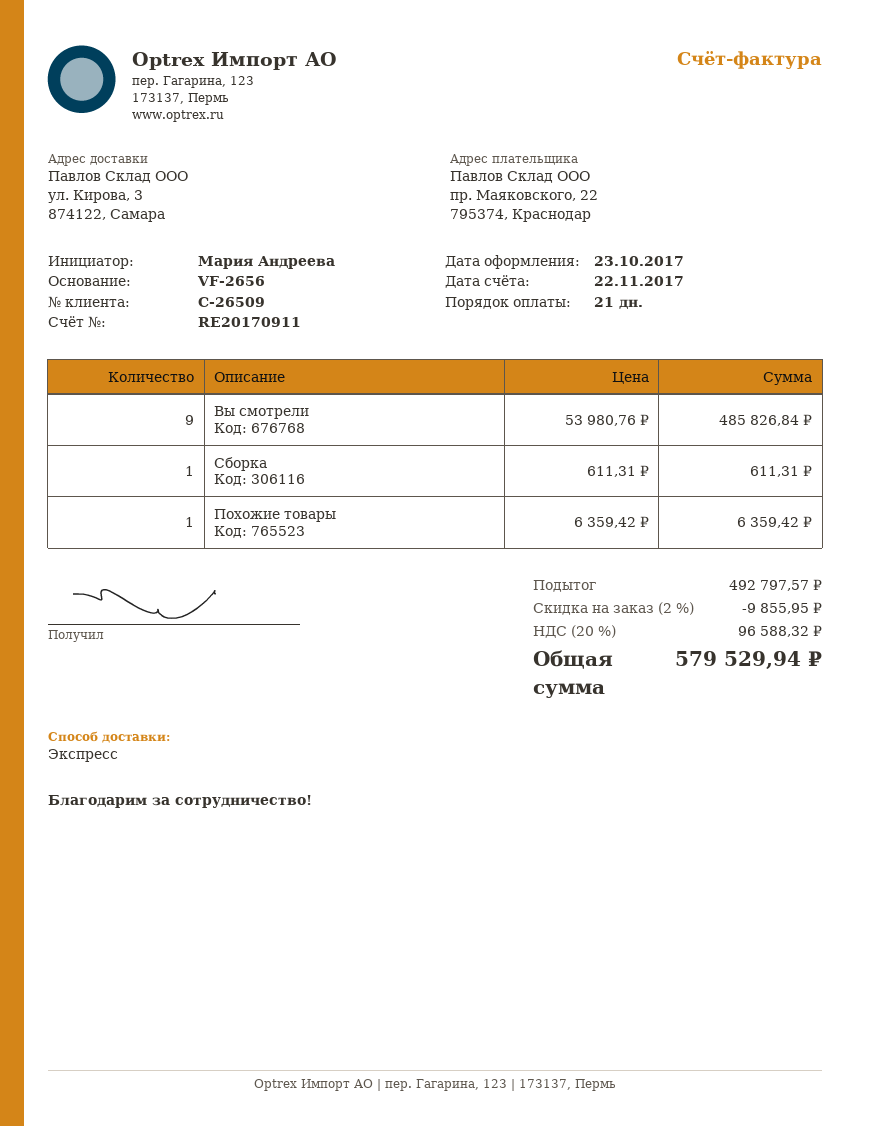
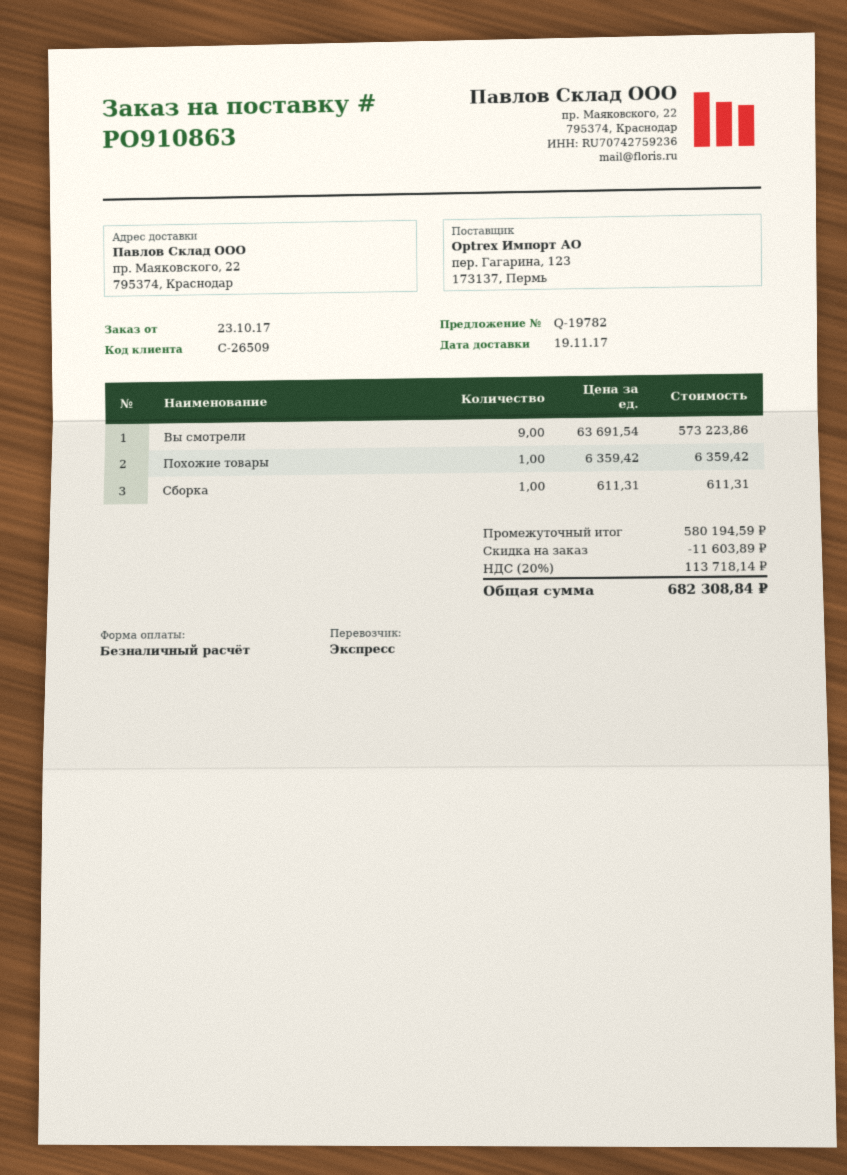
ship to: ул. Кирова, 3, 874122, Самара -> пр. Маяковского, 22, 795374, Краснодар
Вы смотрели: 9 x 53980.76 = 485826.84 -> 9 x 63691.54 = 573223.86
subtotal: 492797.57 -> 580194.59
discount: 9855.95 -> 11603.89
tax: 20% = 96588.32 -> 20% = 113718.14
total: 579529.94 -> 682308.84

